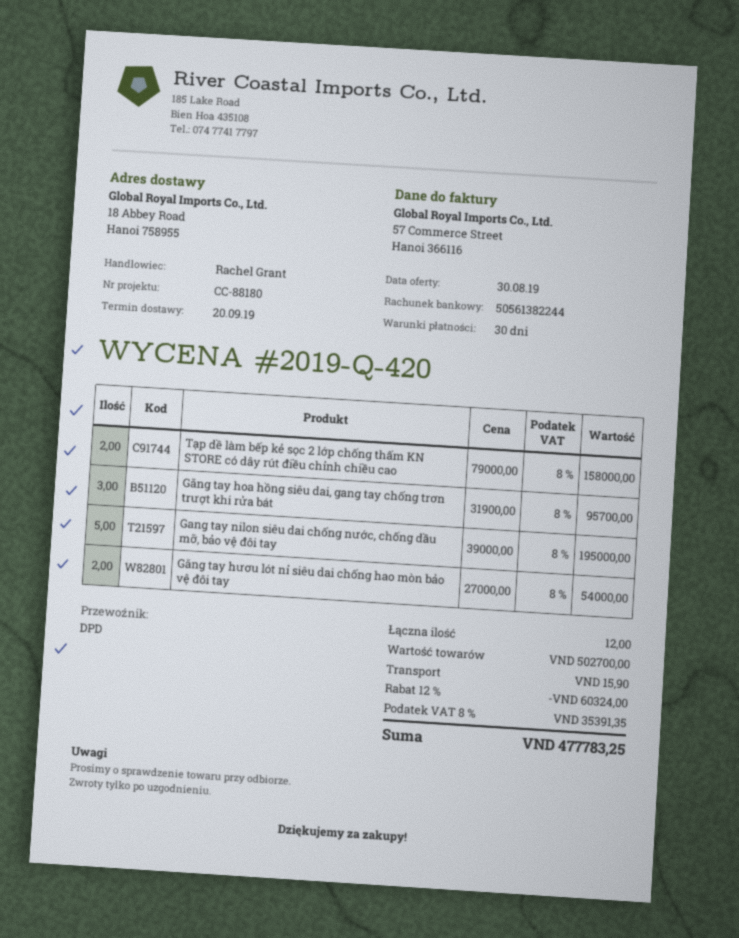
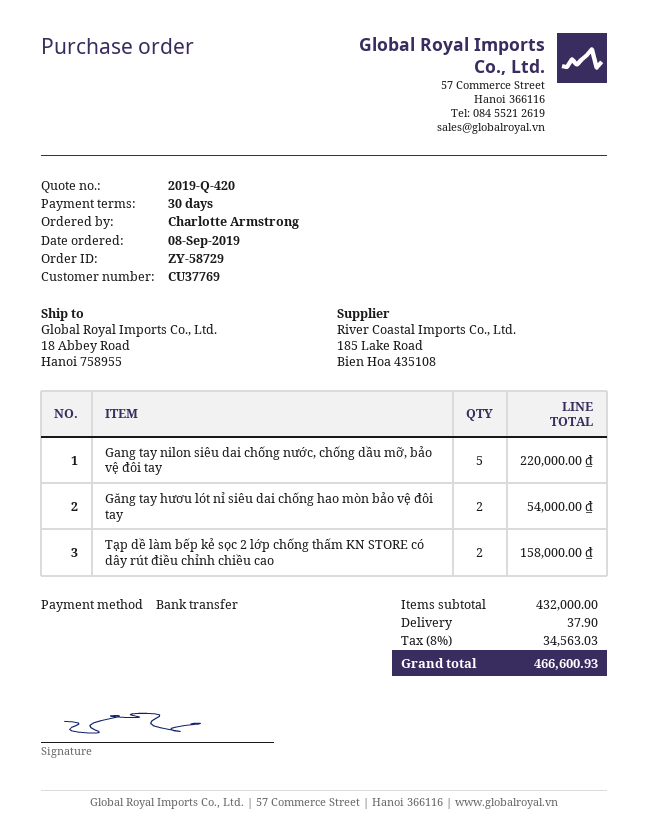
Găng tay hoa hồng siêu dai, gang tay chống trơn trượt khi rửa bát: 3 for 95700.00 -> none
Gang tay nilon siêu dai chống nước, chống dầu mỡ, bảo vệ đôi tay: 5 for 195000.00 -> 5 for 220000.00
subtotal: 502700.00 -> 432000.00
discount: 12% = 60324.00 -> none
shipping: 15.90 -> 37.90
tax: 8% = 35391.35 -> 8% = 34563.03
total: 477783.25 -> 466600.93

